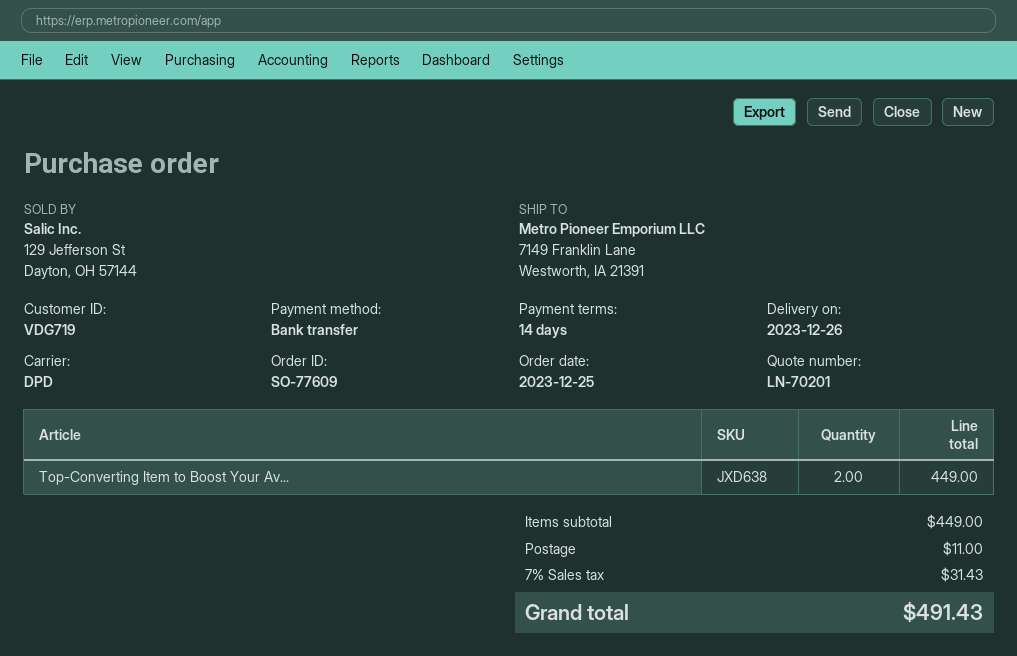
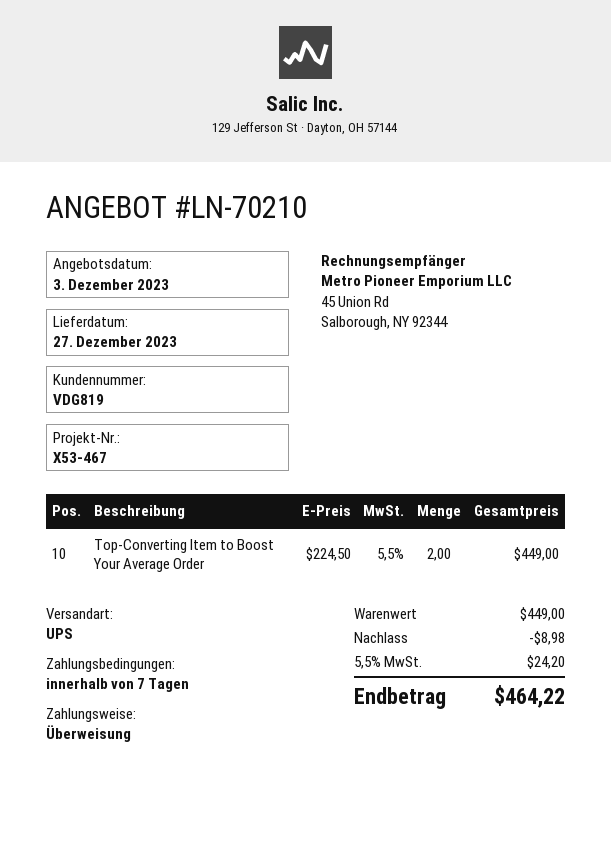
quote number: LN-70201 -> LN-70210
delivery date: 2023-12-26 -> 2023-12-27
payment terms: 14 days -> 7 days
customer number: VDG719 -> VDG819
shipping method: DPD -> UPS
discount: none -> 8.98
shipping: 11.00 -> none
tax: 7% = 31.43 -> 5.5% = 24.20
total: 491.43 -> 464.22

